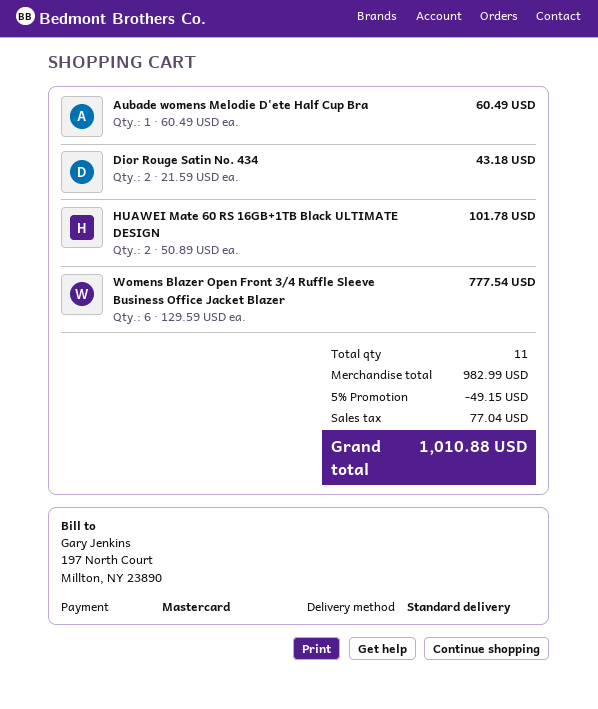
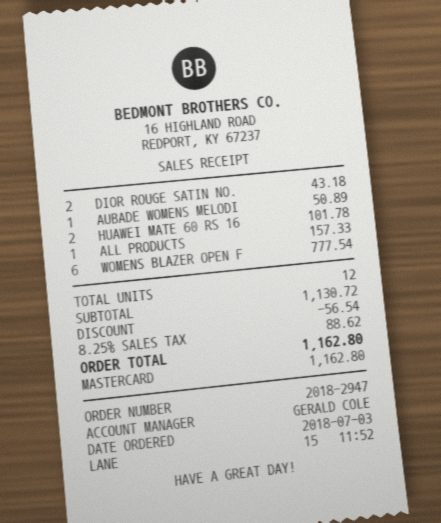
Aubade womens Melodie D'ete Half Cup Bra: 1 for 60.49 -> 1 for 50.89
ALL PRODUCTS: none -> 1 for 157.33
total quantity: 11 -> 12
subtotal: 982.99 -> 1130.72
discount: 49.15 -> 56.54
tax: 77.04 -> 88.62
total: 1010.88 -> 1162.80

